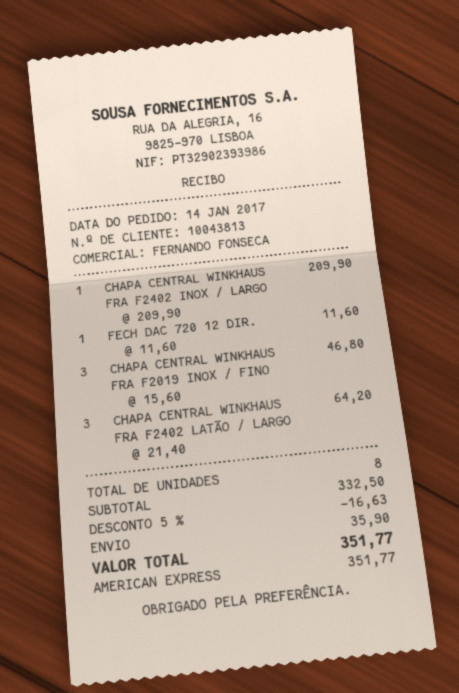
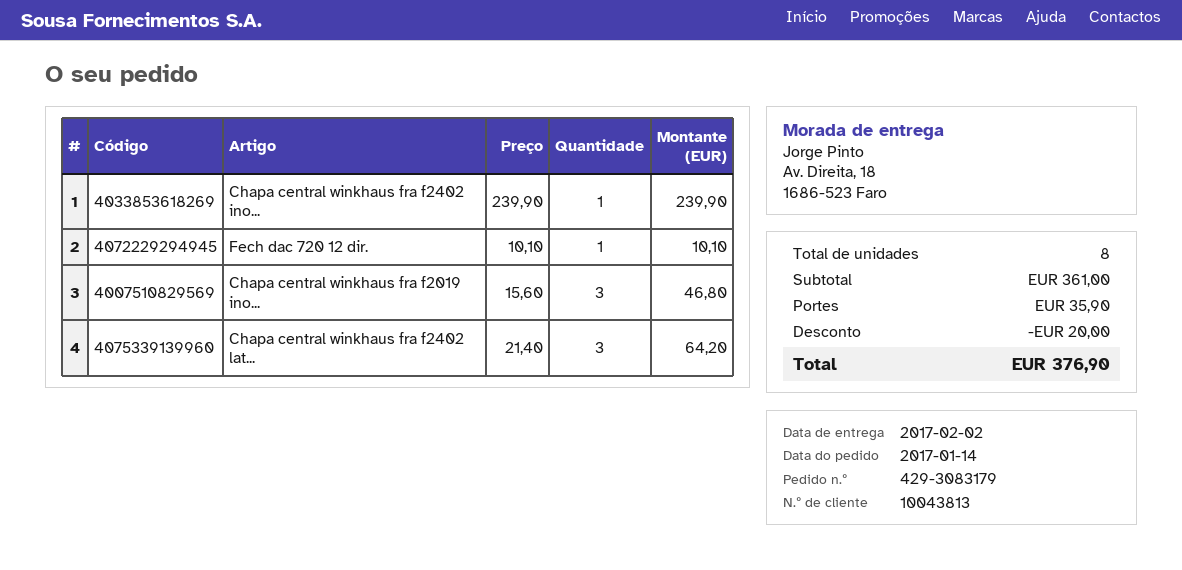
CHAPA CENTRAL WINKHAUS FRA F2402 INOX / LARGO: 1 x 209.90 = 209.90 -> 1 x 239.90 = 239.90
FECH DAC 720 12 DIR.: 1 x 11.60 = 11.60 -> 1 x 10.10 = 10.10
subtotal: 332.50 -> 361.00
discount: 16.63 -> 20.00
total: 351.77 -> 376.90

